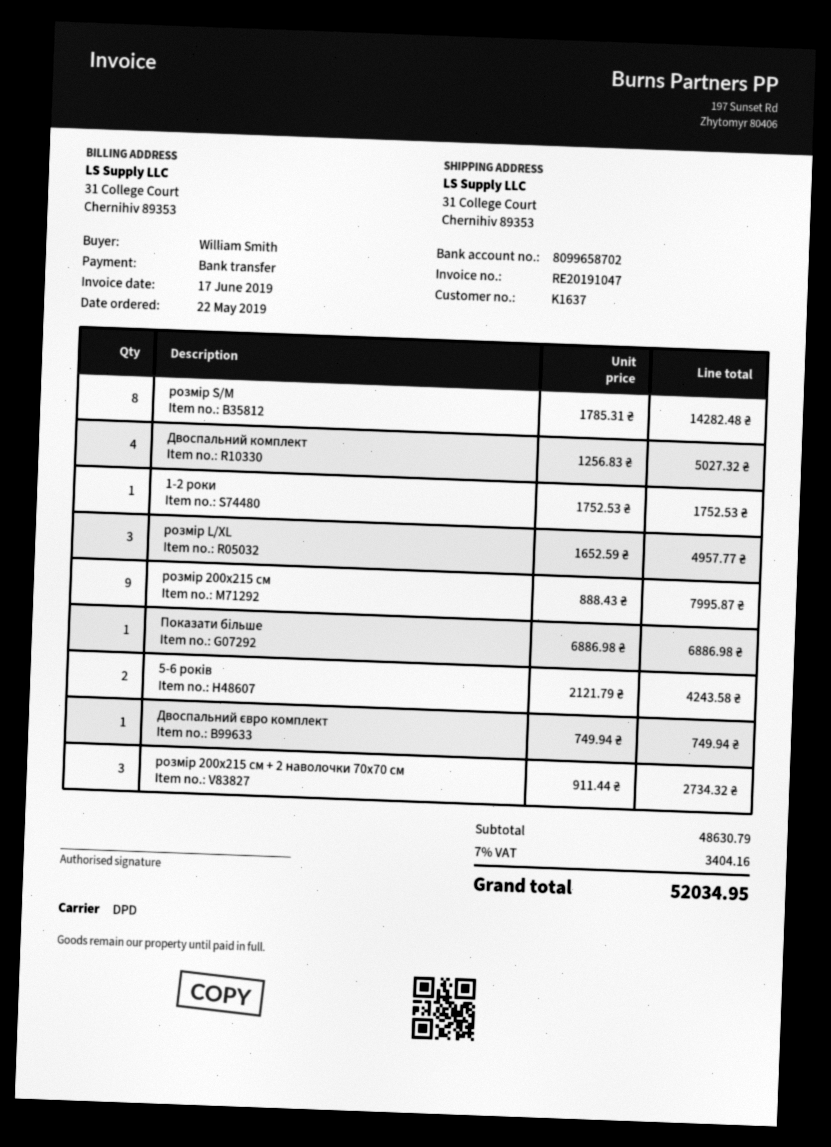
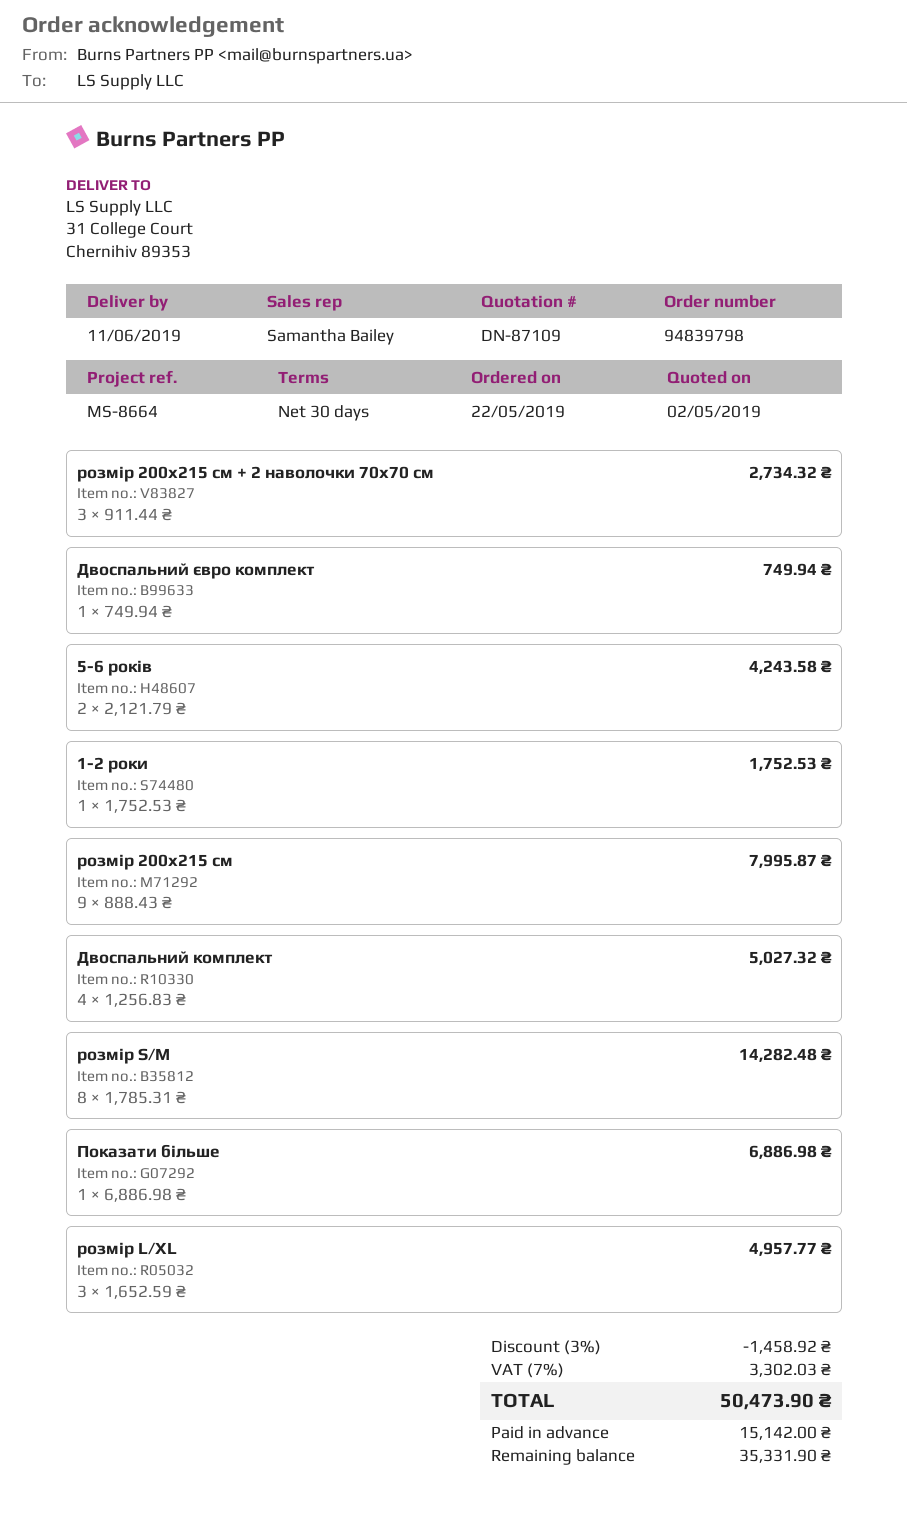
discount: none -> 3% = 1458.92
tax: 7% = 3404.16 -> 7% = 3302.03
total: 52034.95 -> 50473.90

